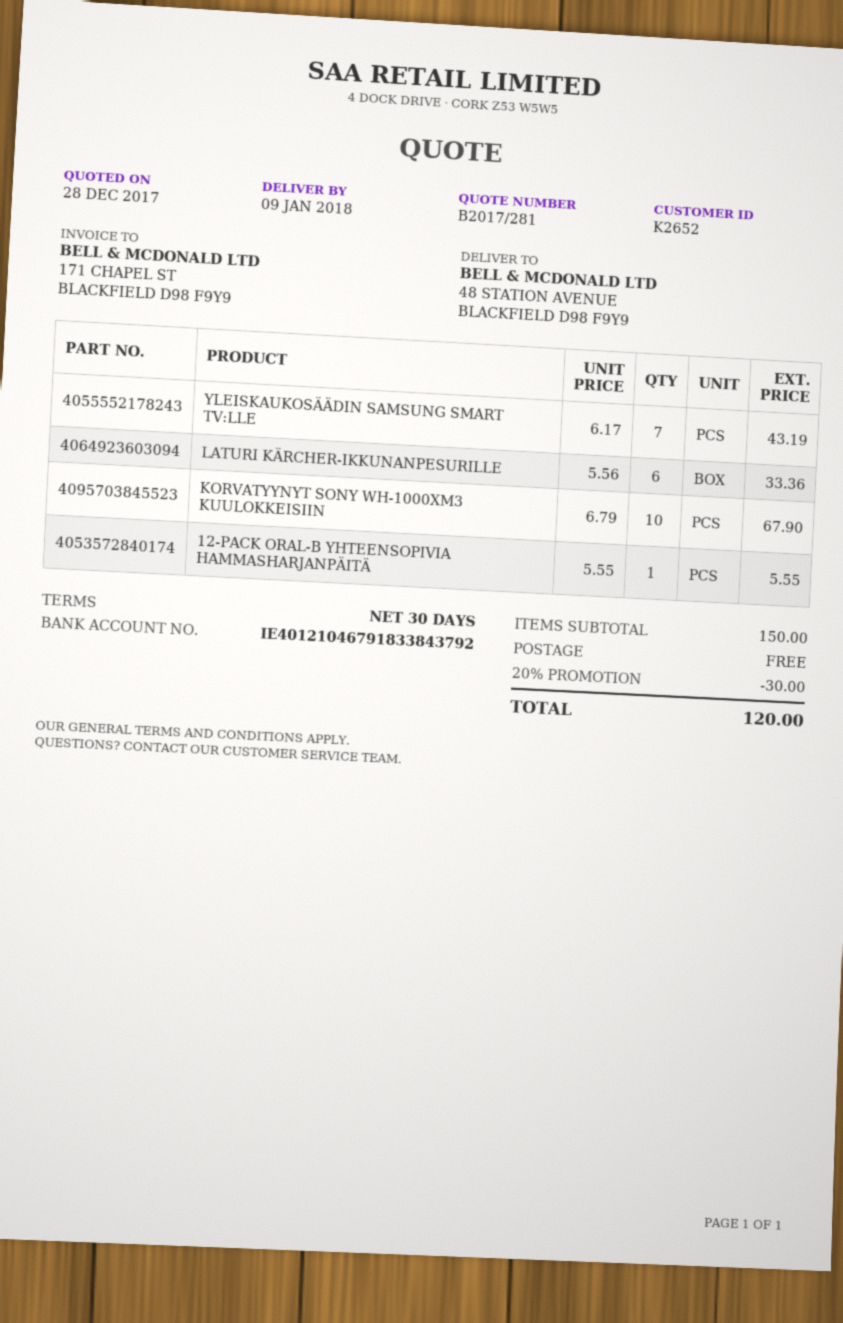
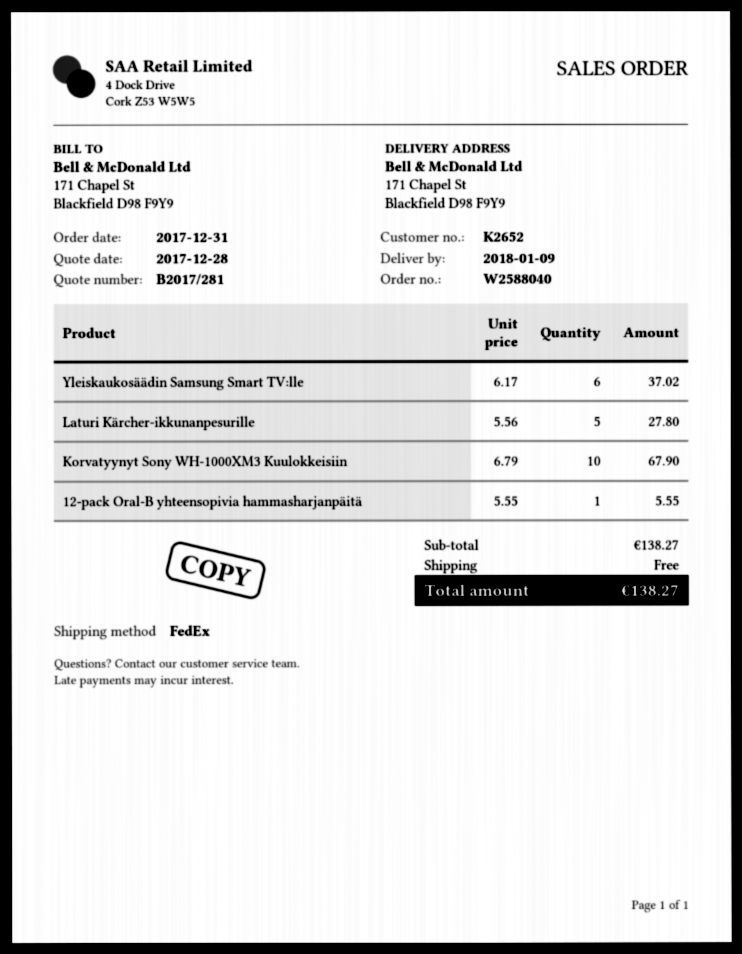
ship to: 48 STATION AVENUE, BLACKFIELD D98 F9Y9 -> 171 Chapel St, Blackfield D98 F9Y9
YLEISKAUKOSÄÄDIN SAMSUNG SMART TV:LLE: 7 x 6.17 = 43.19 -> 6 x 6.17 = 37.02
LATURI KÄRCHER-IKKUNANPESURILLE: 6 x 5.56 = 33.36 -> 5 x 5.56 = 27.80
subtotal: 150.00 -> 138.27
discount: 20% = 30.00 -> none
total: 120.00 -> 138.27

